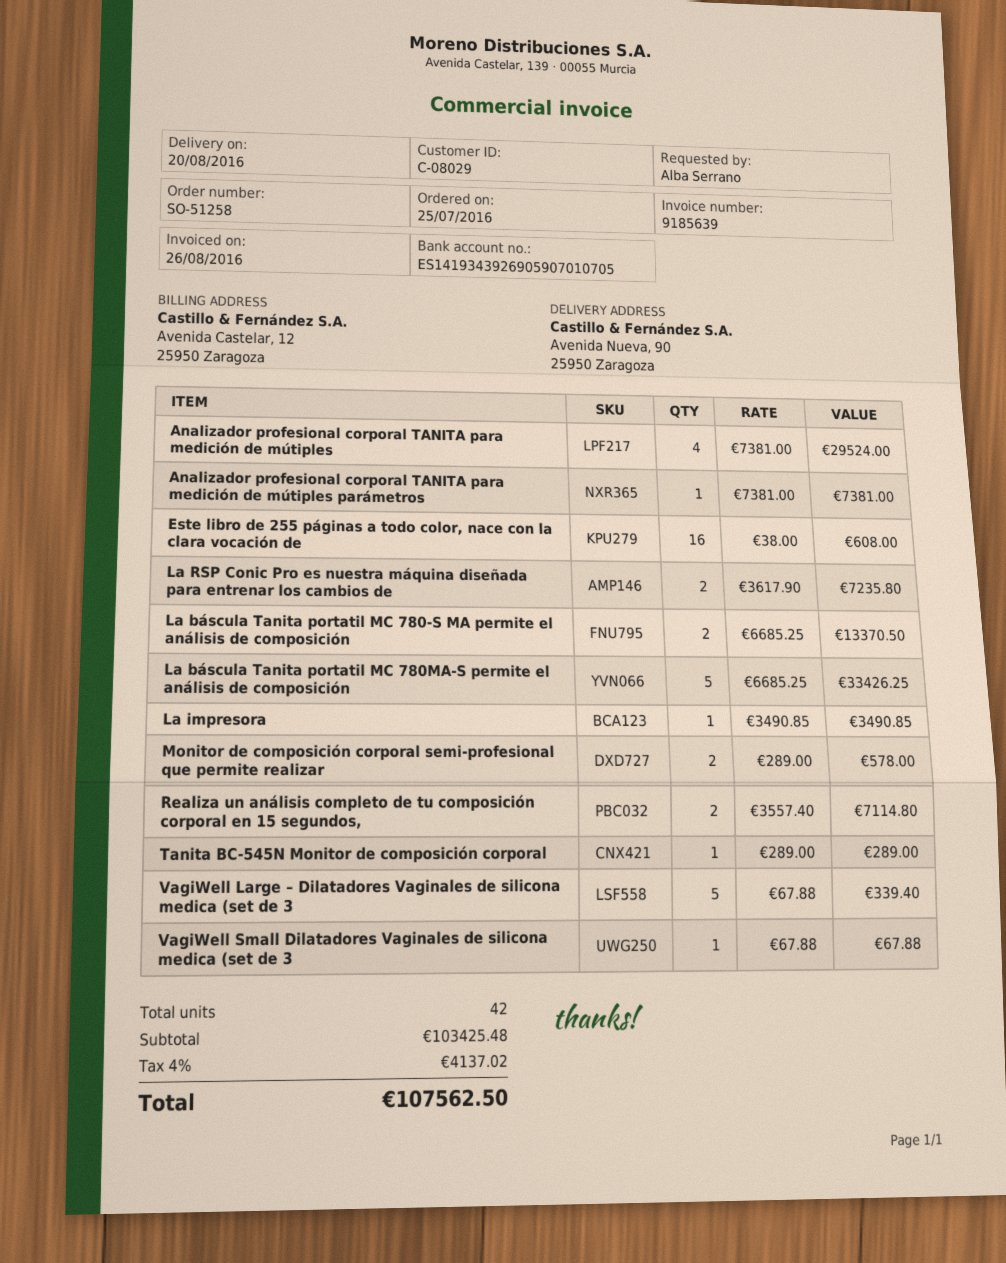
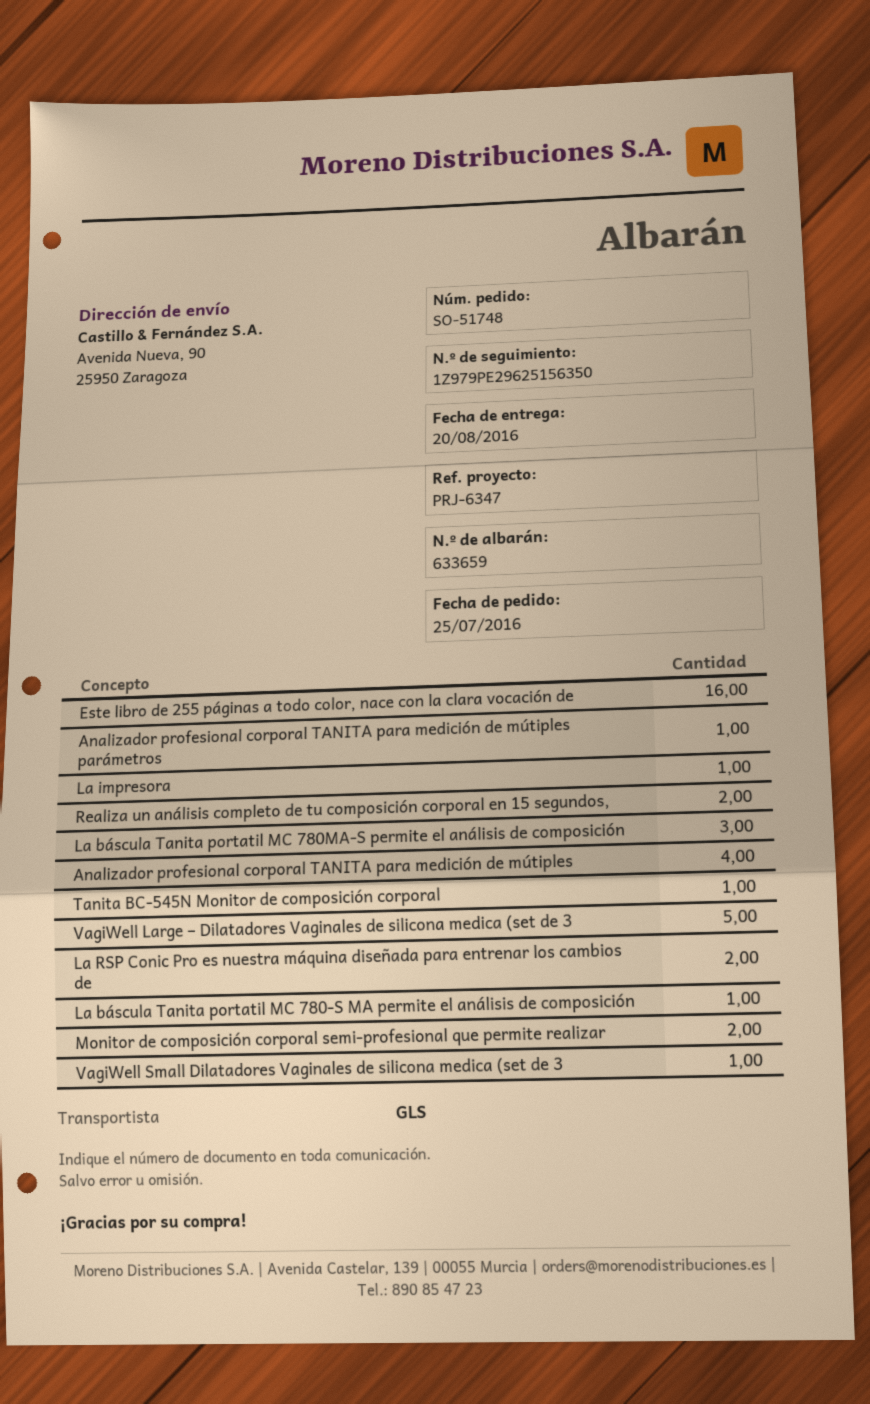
order number: SO-51258 -> SO-51748
La báscula Tanita portatil MC 780-S MA permite el análisis de composición: 2 -> 1
La báscula Tanita portatil MC 780MA-S permite el análisis de composición: 5 -> 3

